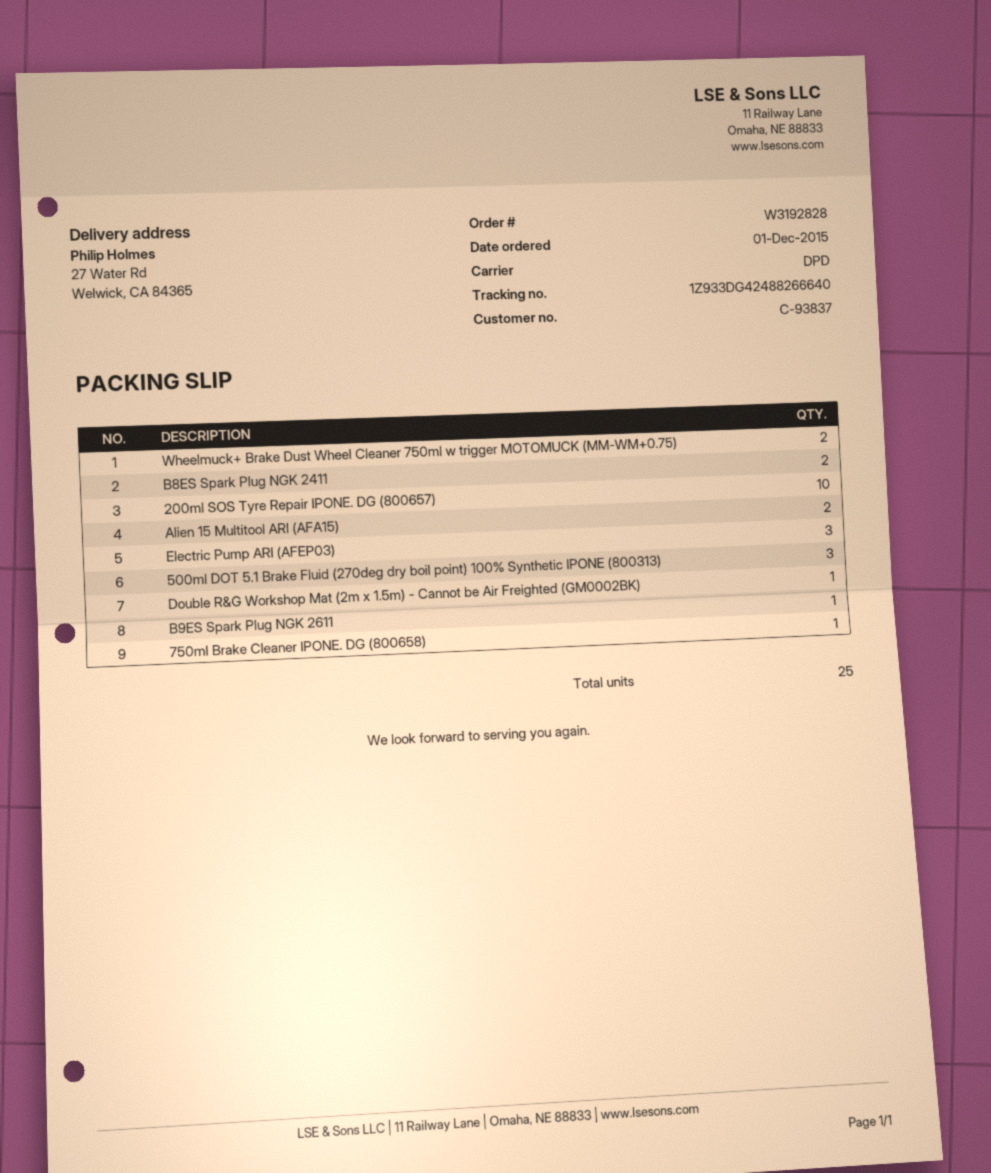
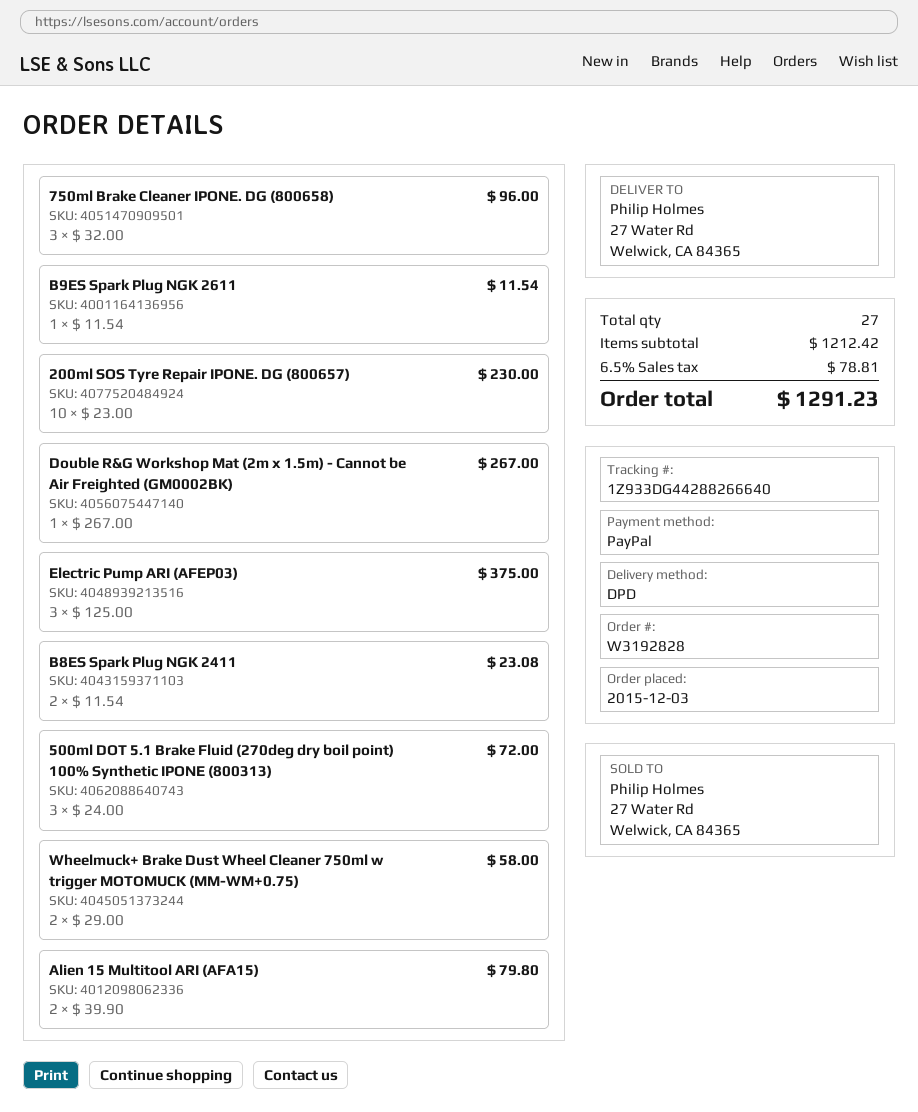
order date: 2015-12-01 -> 2015-12-03
tracking number: 1Z933DG42488266640 -> 1Z933DG44288266640
750ml Brake Cleaner IPONE. DG (800658): 1 -> 3
total quantity: 25 -> 27

